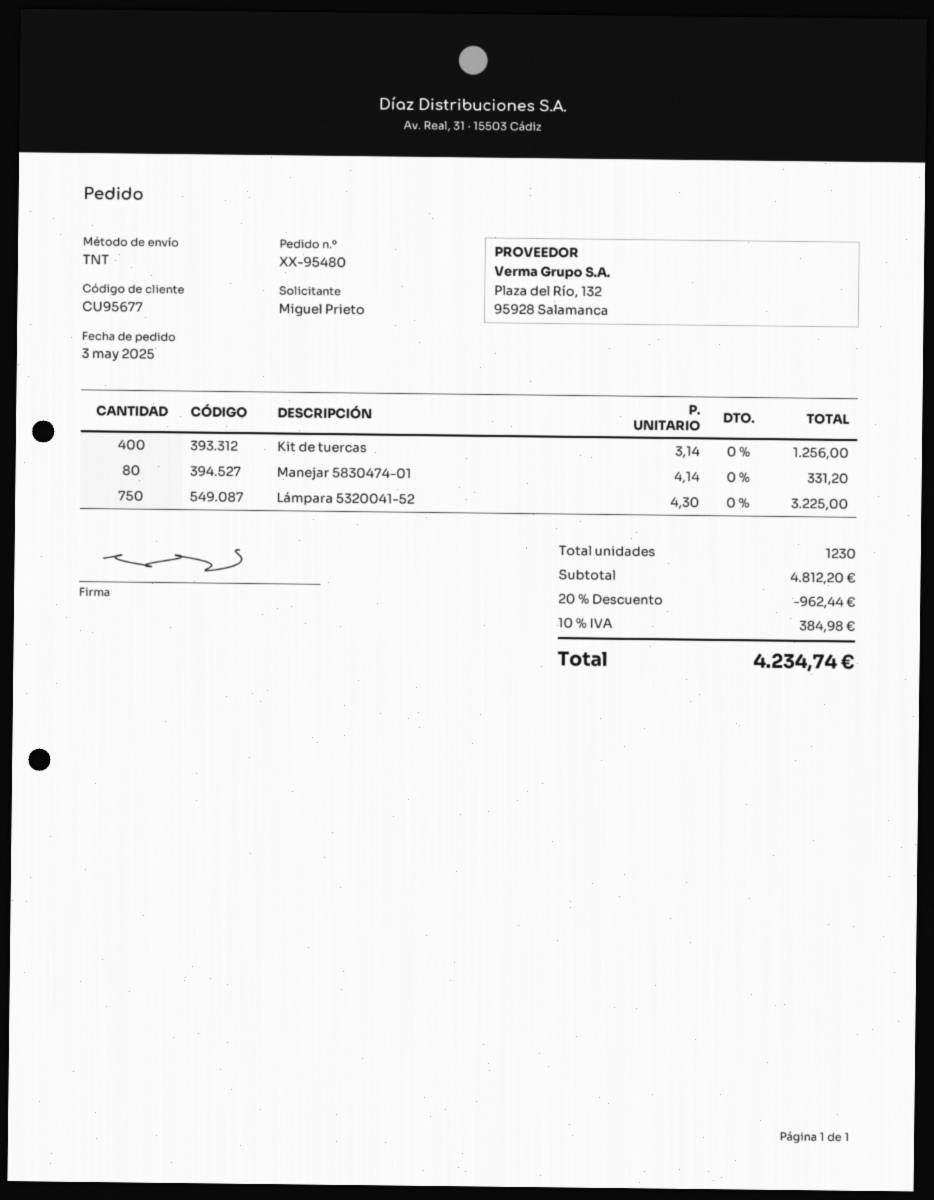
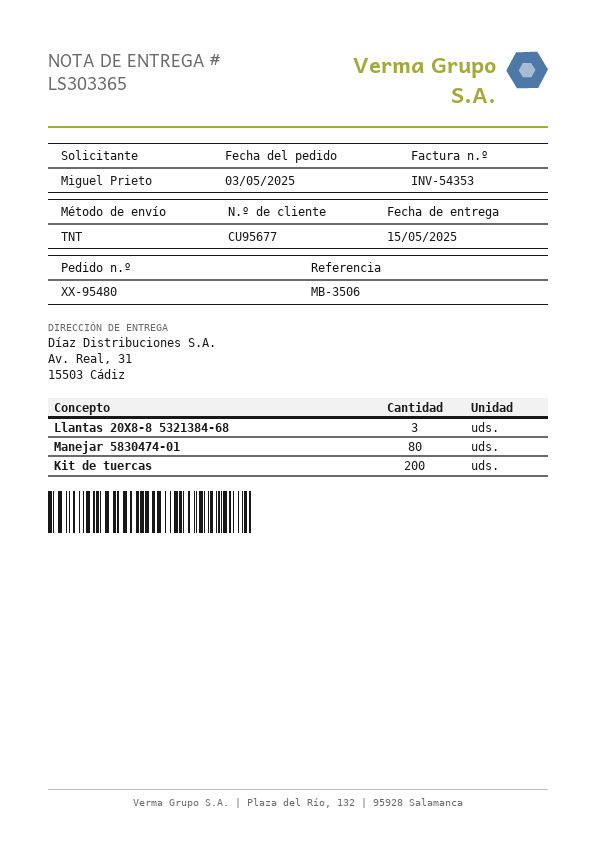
Kit de tuercas: 400 -> 200
Lámpara 5320041-52: 750 -> none
Llantas 20X8-8 5321384-68: none -> 3

